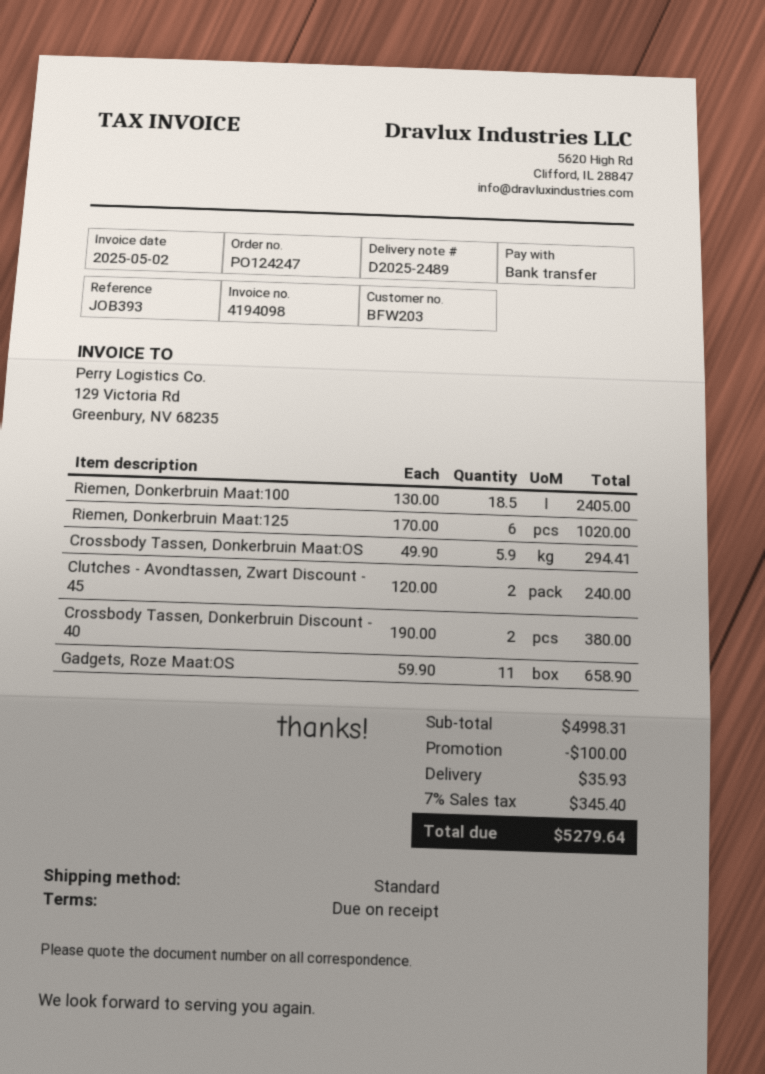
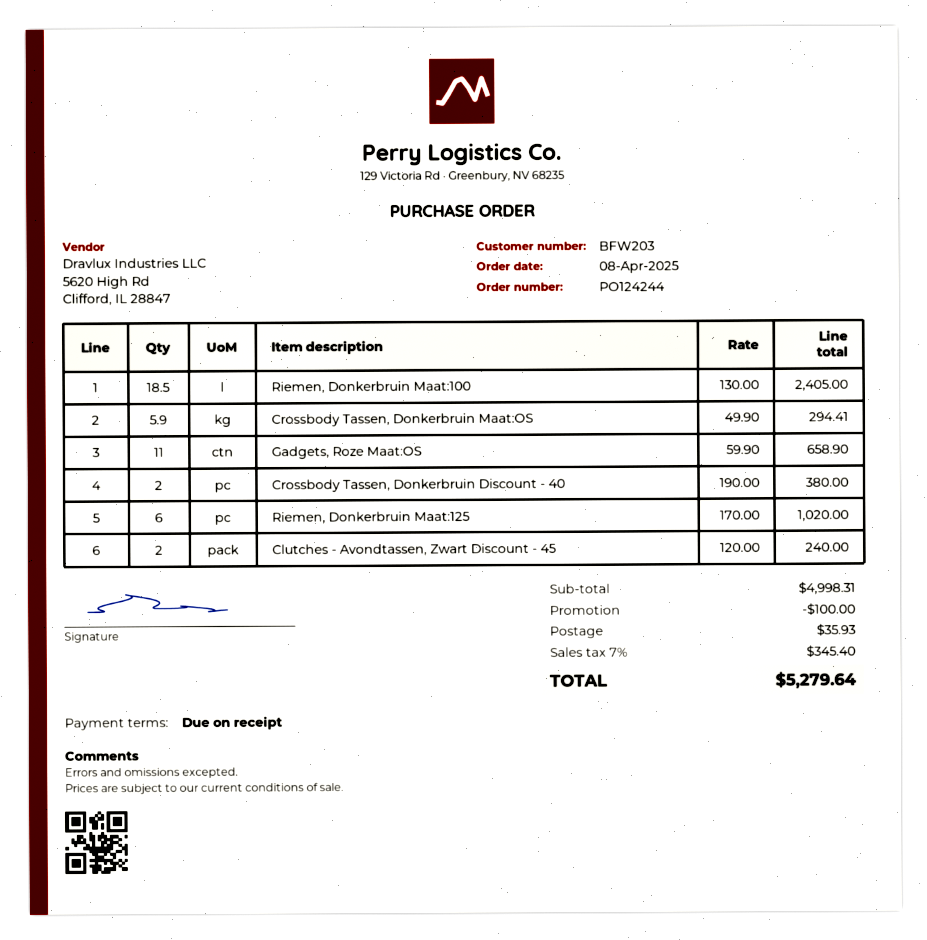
order number: PO124247 -> PO124244

